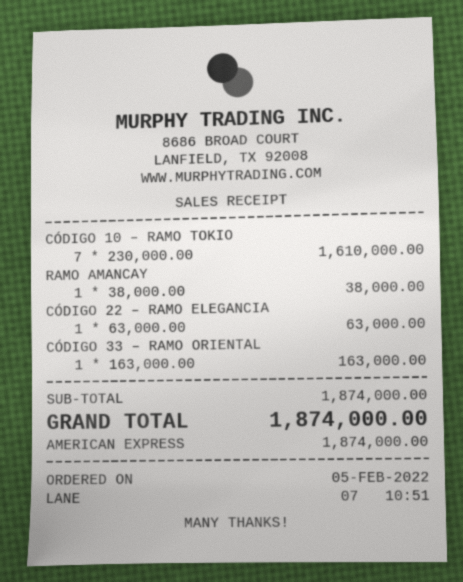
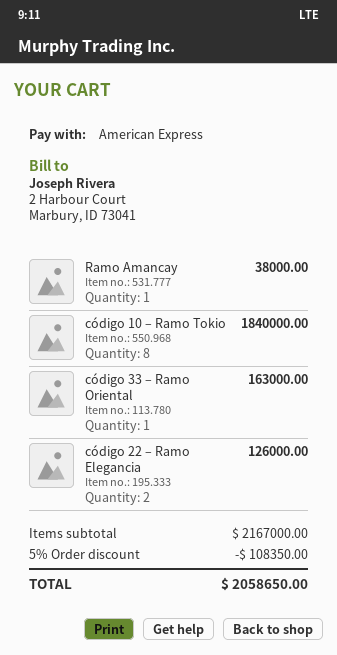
CÓDIGO 10 – RAMO TOKIO: 7 for 1610000.00 -> 8 for 1840000.00
CÓDIGO 22 – RAMO ELEGANCIA: 1 for 63000.00 -> 2 for 126000.00
subtotal: 1874000.00 -> 2167000.00
discount: none -> 5% = 108350.00
total: 1874000.00 -> 2058650.00

